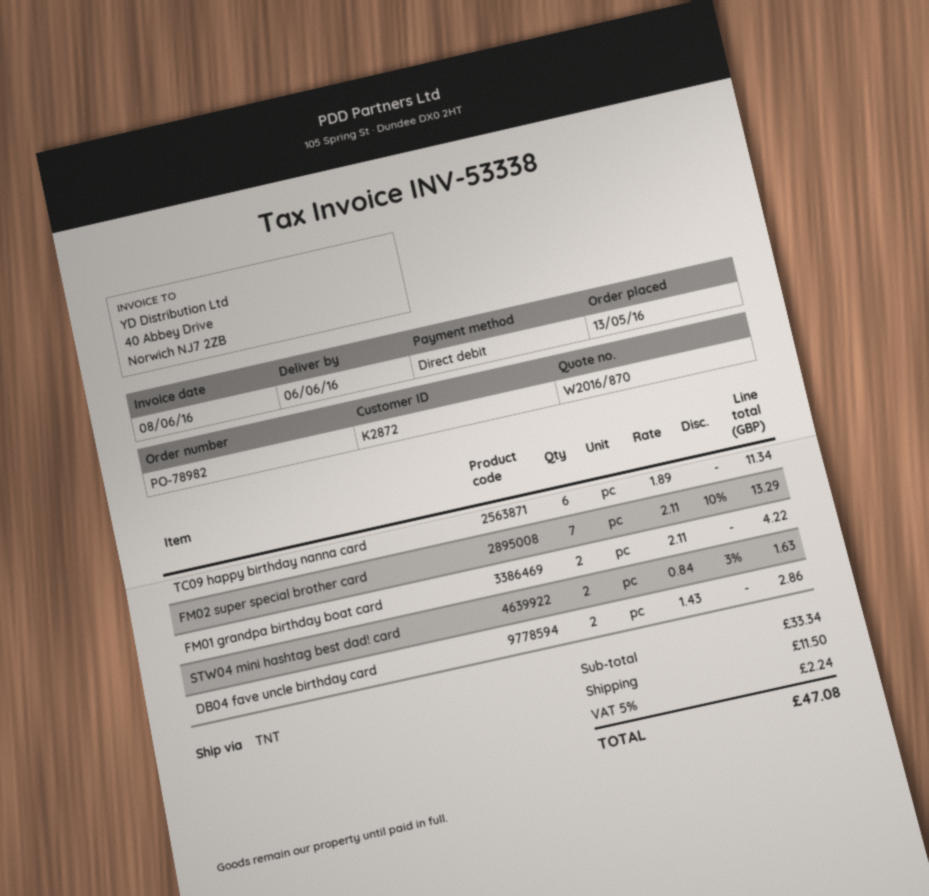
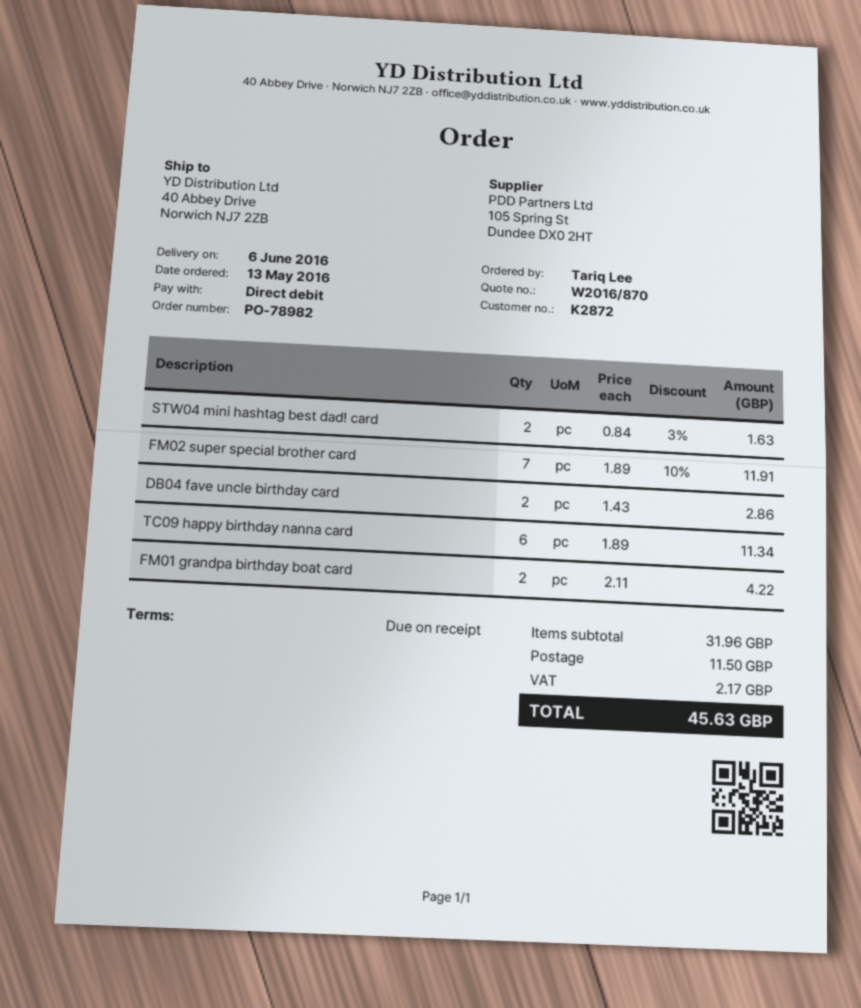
FM02 super special brother card: 7 x 2.11 - 10% = 13.29 -> 7 x 1.89 - 10% = 11.91
subtotal: 33.34 -> 31.96
tax: 2.24 -> 2.17
total: 47.08 -> 45.63

